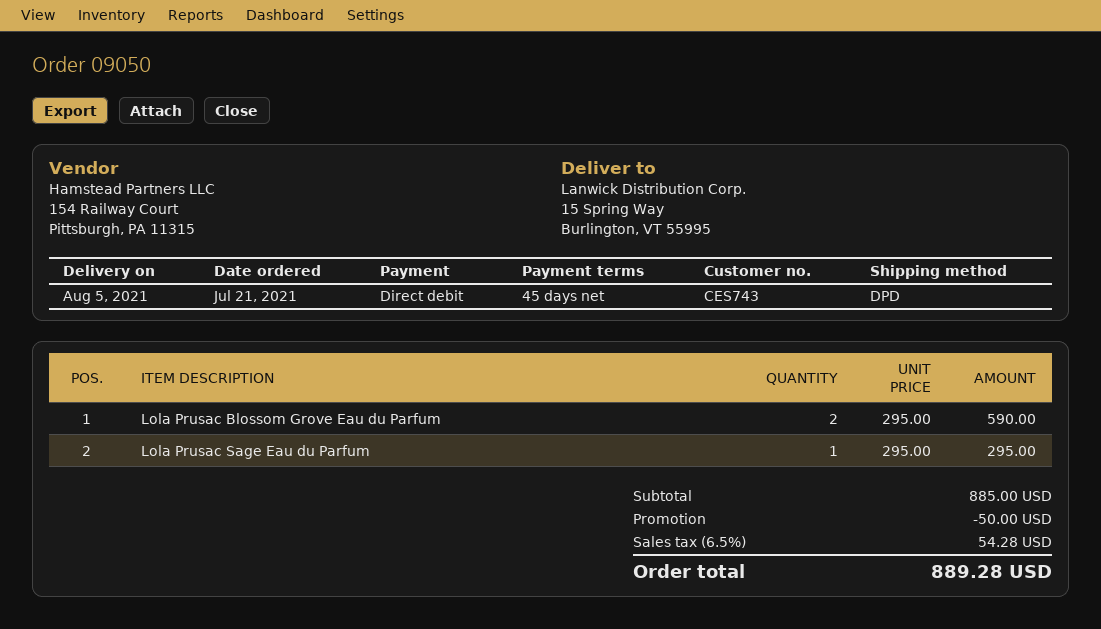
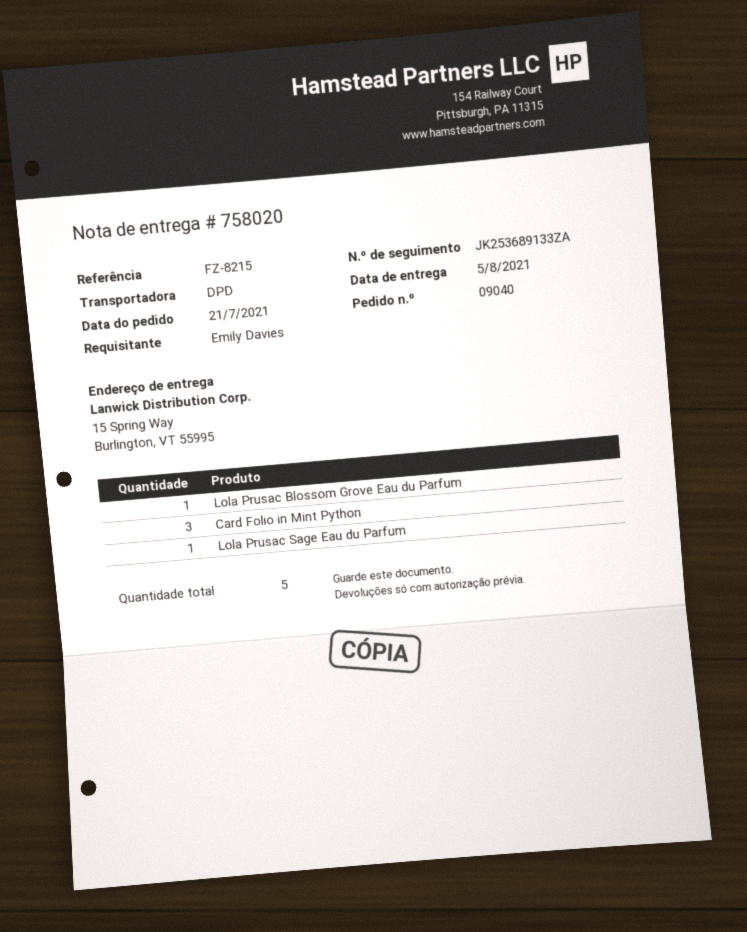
order number: 09050 -> 09040
Lola Prusac Blossom Grove Eau du Parfum: 2 -> 1
Card Folio in Mint Python: none -> 3

